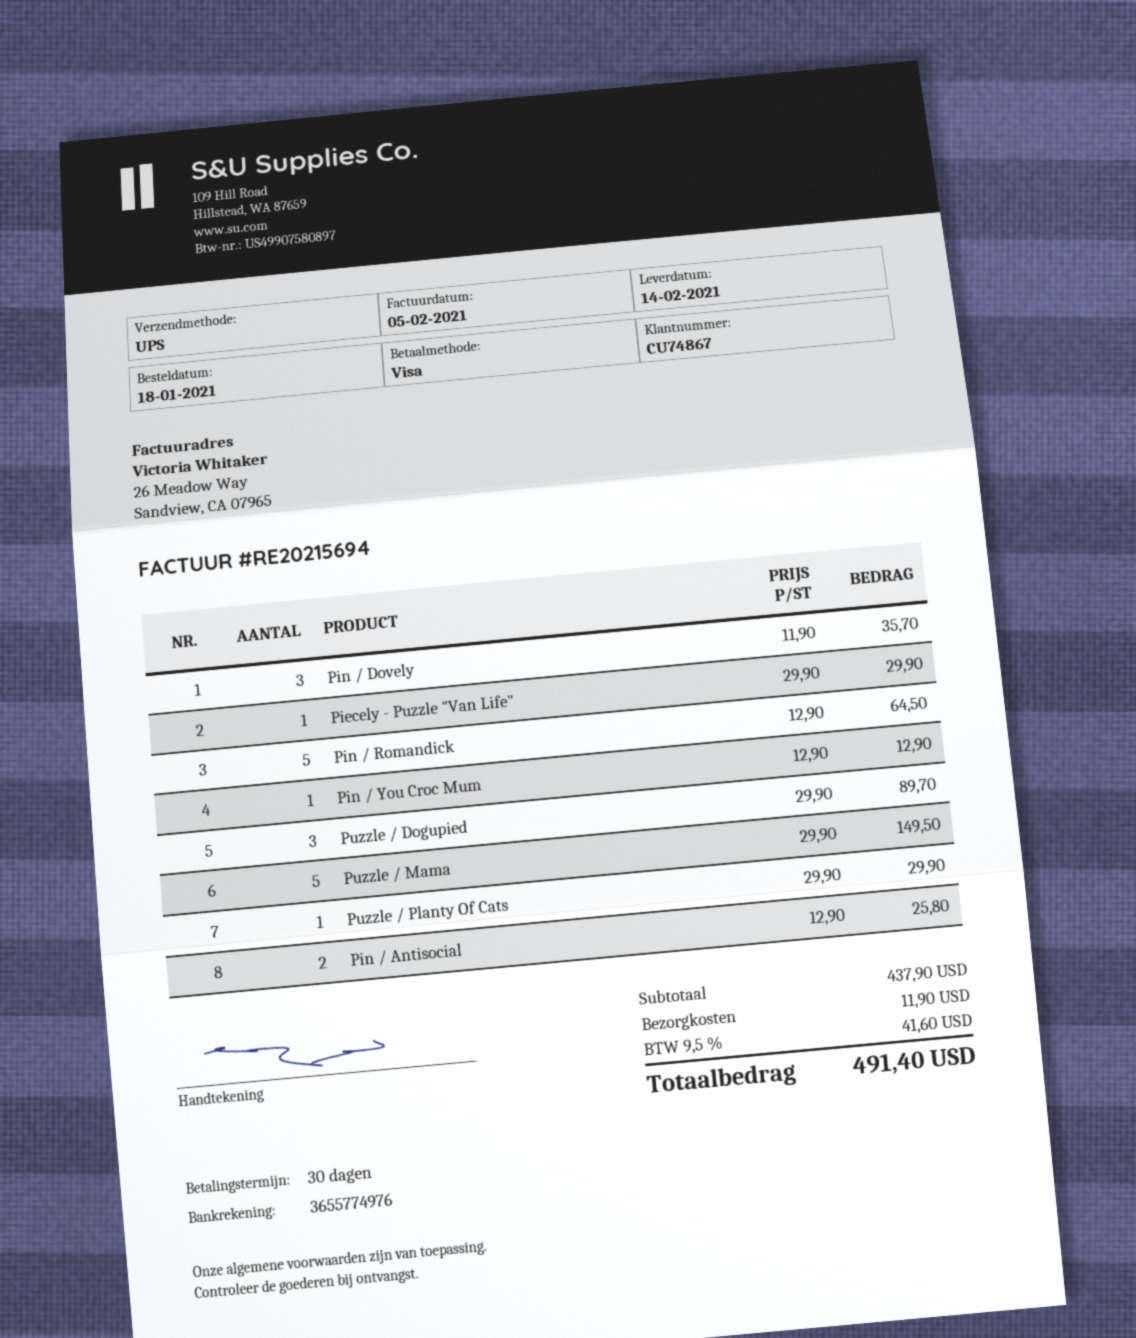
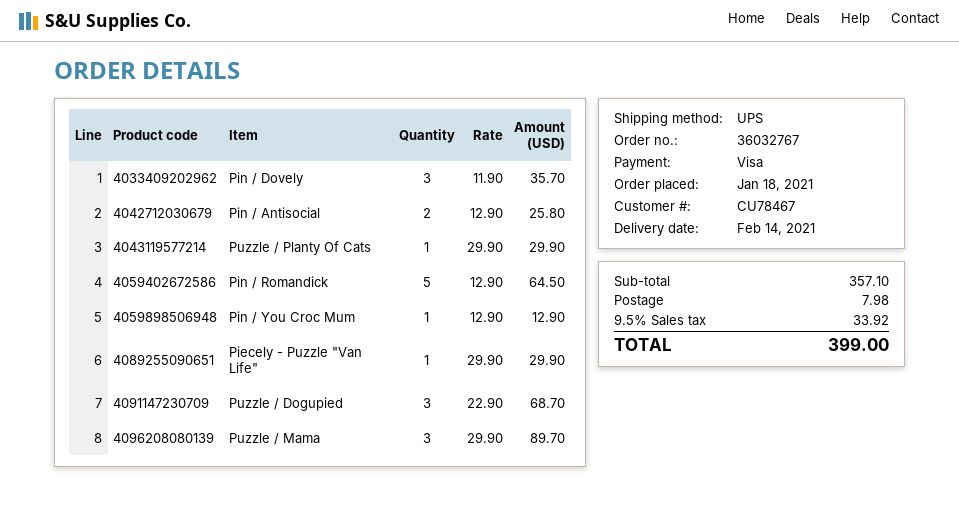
customer number: CU74867 -> CU78467
Puzzle / Dogupied: 3 x 29.90 = 89.70 -> 3 x 22.90 = 68.70
Puzzle / Mama: 5 x 29.90 = 149.50 -> 3 x 29.90 = 89.70
subtotal: 437.90 -> 357.10
shipping: 11.90 -> 7.98
tax: 9.5% = 41.60 -> 9.5% = 33.92
total: 491.40 -> 399.00

